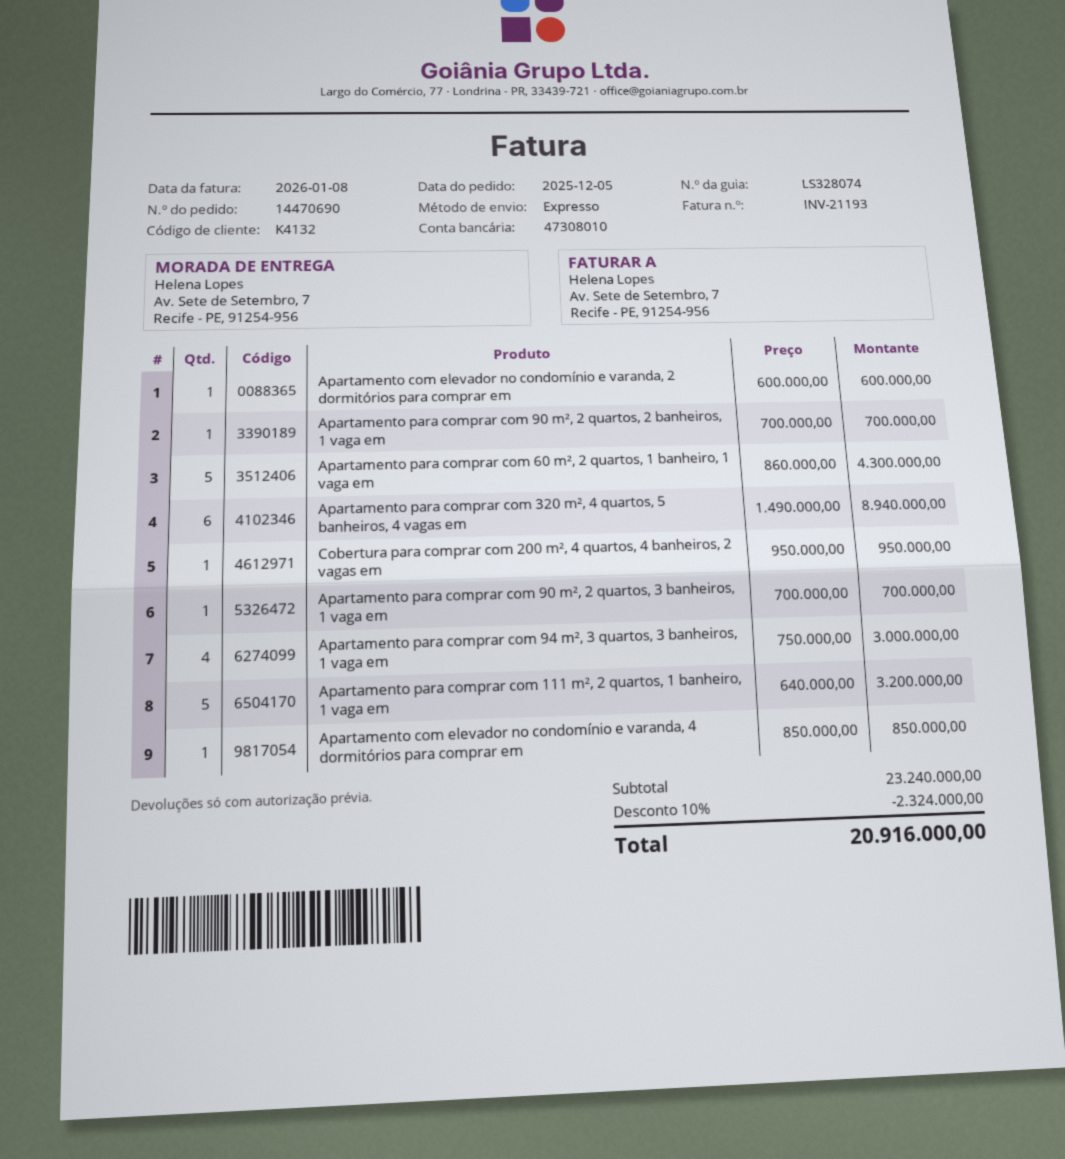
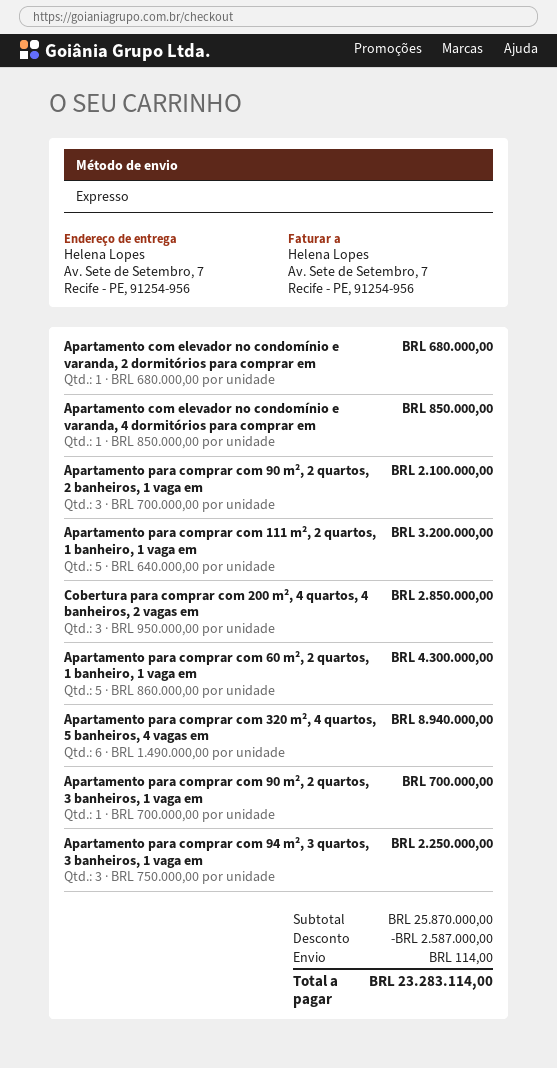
Apartamento com elevador no condomínio e varanda, 2 dormitórios para comprar em: 1 x 600000.00 = 600000.00 -> 1 x 680000.00 = 680000.00
Apartamento para comprar com 90 m², 2 quartos, 2 banheiros, 1 vaga em: 1 x 700000.00 = 700000.00 -> 3 x 700000.00 = 2100000.00
Cobertura para comprar com 200 m², 4 quartos, 4 banheiros, 2 vagas em: 1 x 950000.00 = 950000.00 -> 3 x 950000.00 = 2850000.00
Apartamento para comprar com 94 m², 3 quartos, 3 banheiros, 1 vaga em: 4 x 750000.00 = 3000000.00 -> 3 x 750000.00 = 2250000.00
subtotal: 23240000.00 -> 25870000.00
discount: 2324000.00 -> 2587000.00
shipping: none -> 114.00
total: 20916000.00 -> 23283114.00

